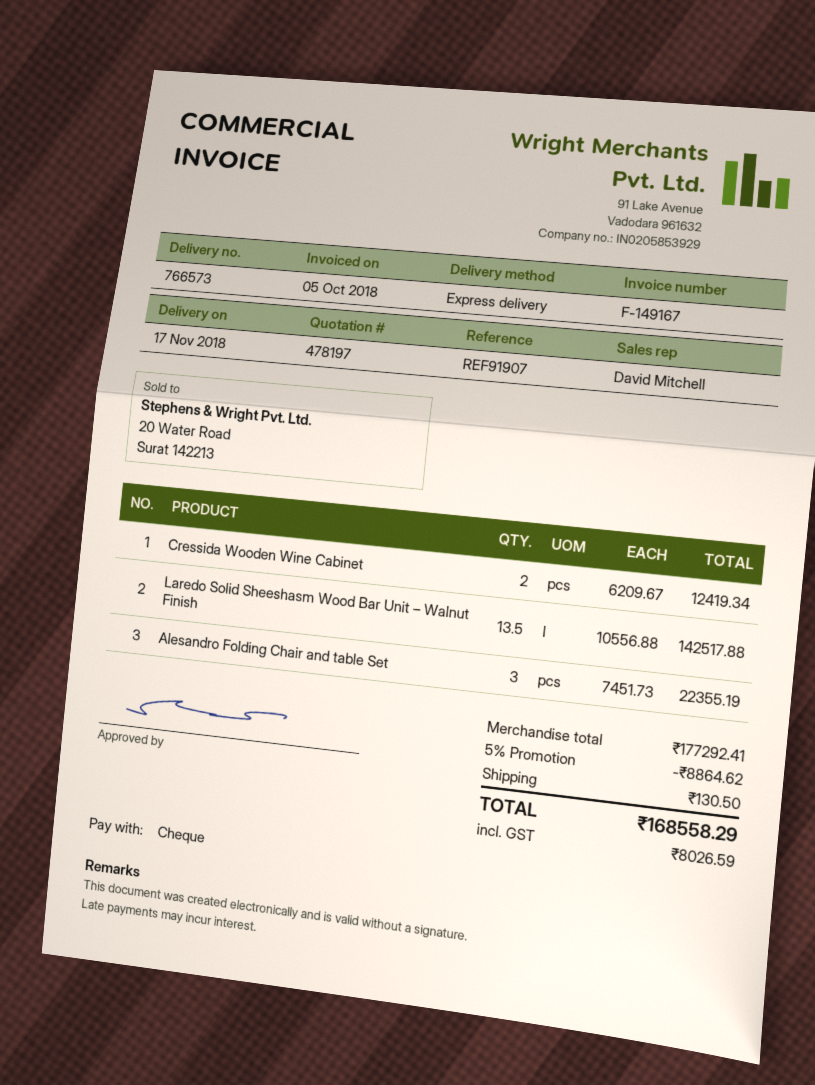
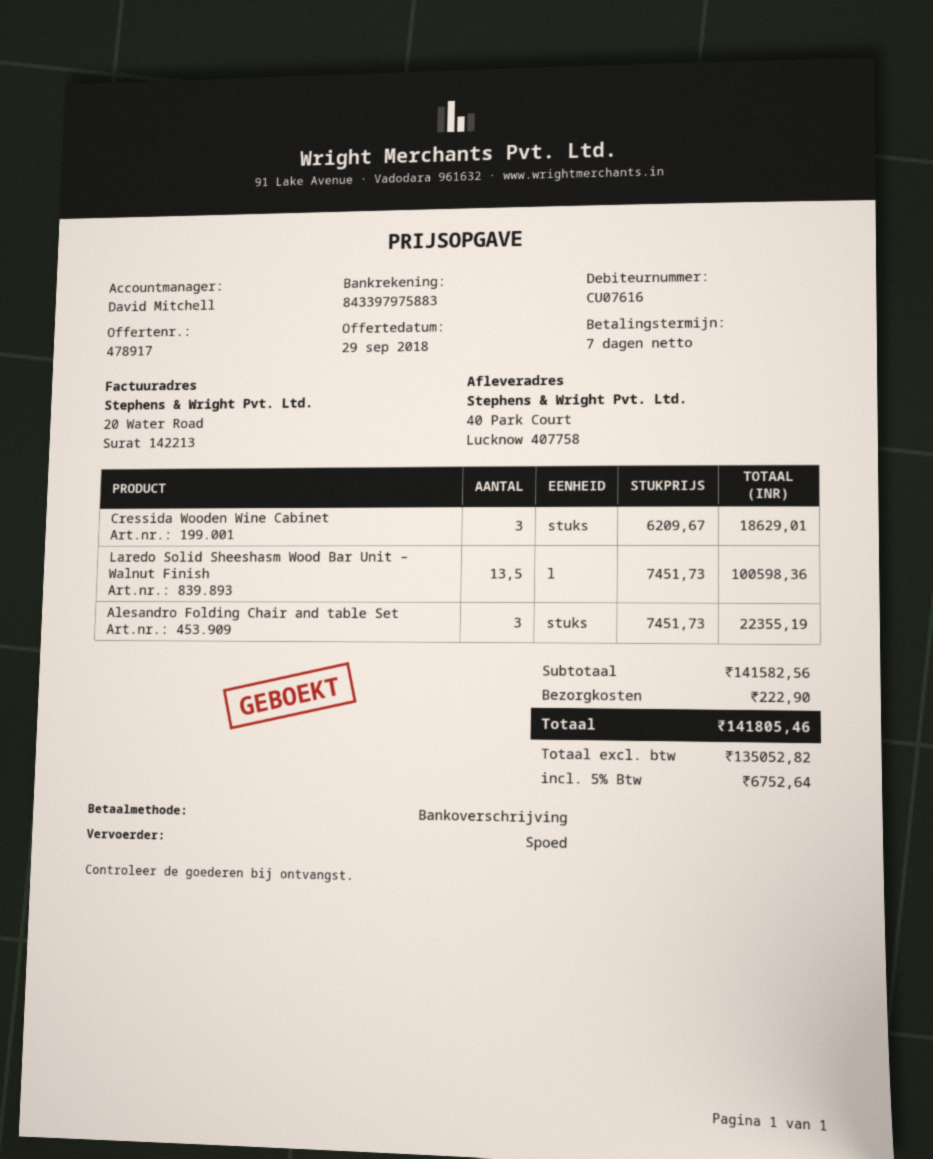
quote number: 478197 -> 478917
payment method: cheque -> bank transfer
Cressida Wooden Wine Cabinet: 2 x 6209.67 = 12419.34 -> 3 x 6209.67 = 18629.01
Laredo Solid Sheeshasm Wood Bar Unit – Walnut Finish: 13.5 x 10556.88 = 142517.88 -> 13.5 x 7451.73 = 100598.36
subtotal: 177292.41 -> 141582.56
discount: 5% = 8864.62 -> none
shipping: 130.50 -> 222.90
tax: 8026.59 -> 6752.64
total: 168558.29 -> 141805.46

